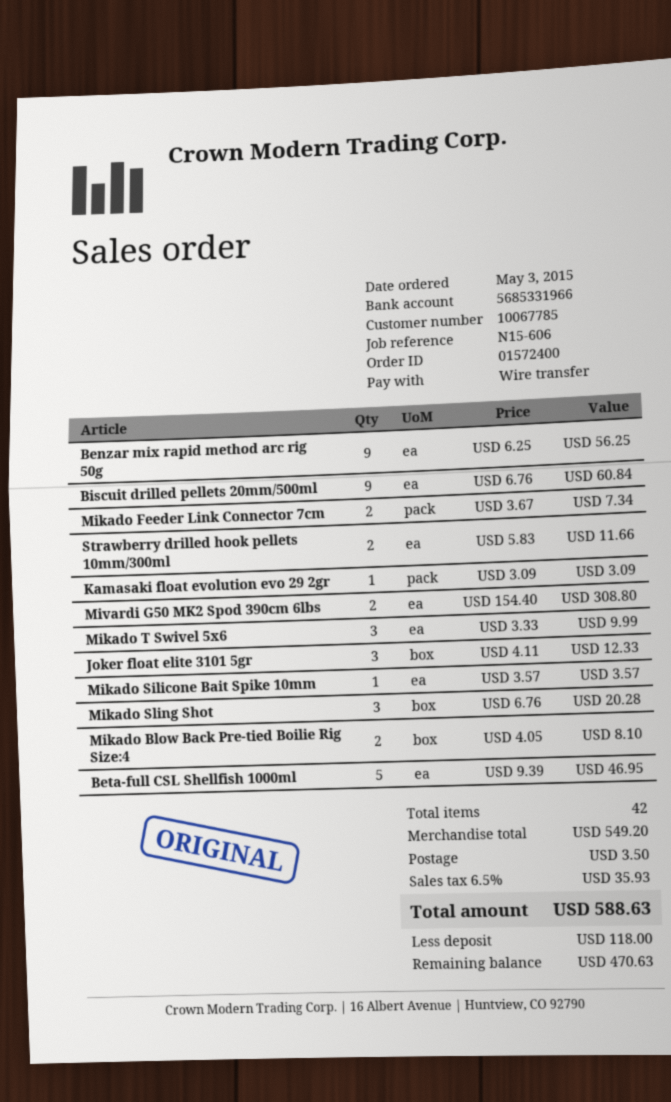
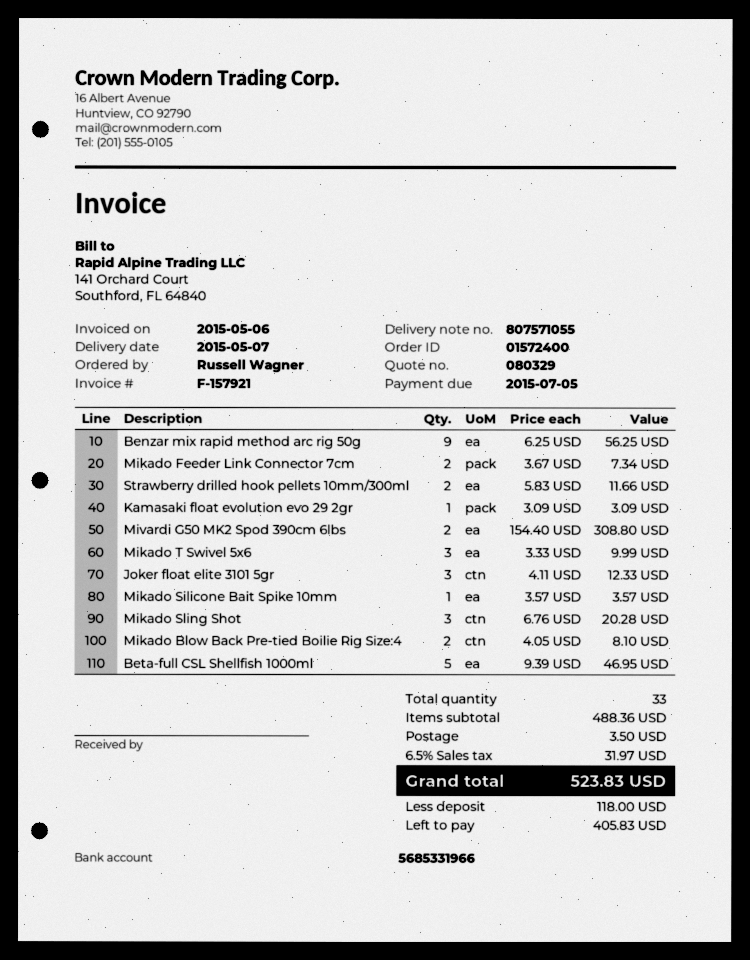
Biscuit drilled pellets 20mm/500ml: 9 x 6.76 = 60.84 -> none
total quantity: 42 -> 33
subtotal: 549.20 -> 488.36
tax: 6.5% = 35.93 -> 6.5% = 31.97
total: 588.63 -> 523.83
balance: 470.63 -> 405.83

